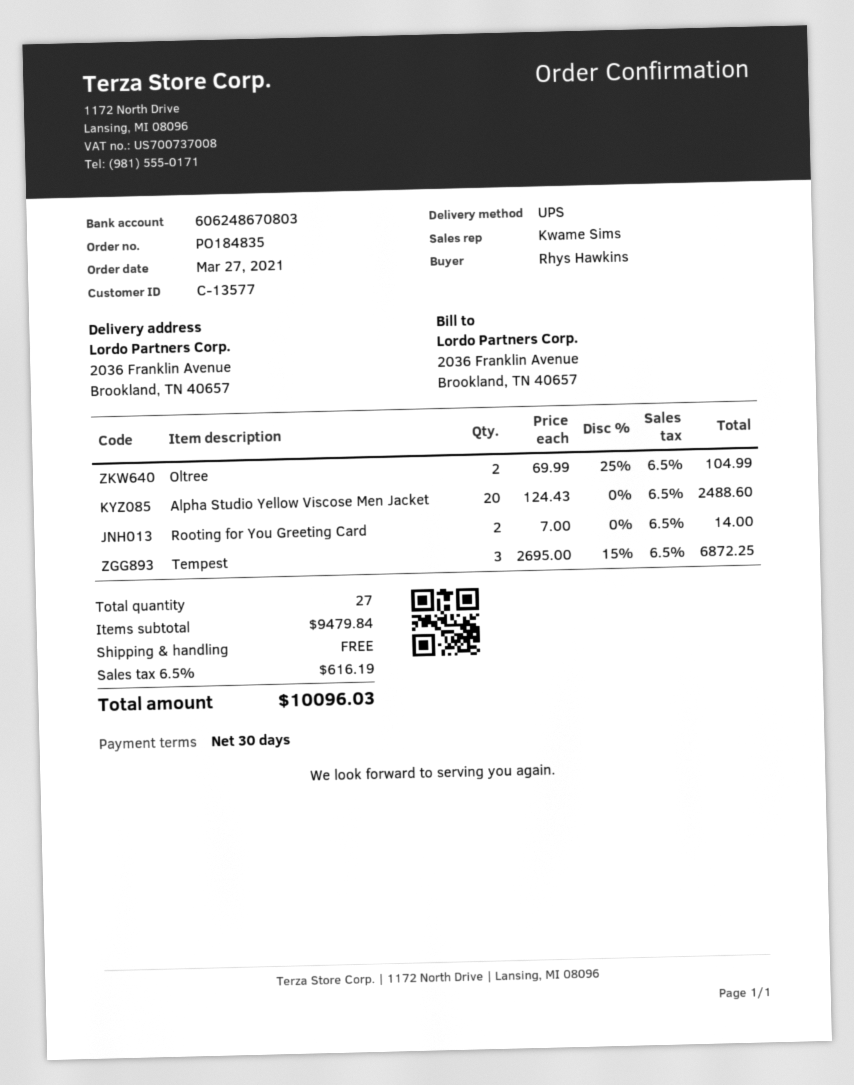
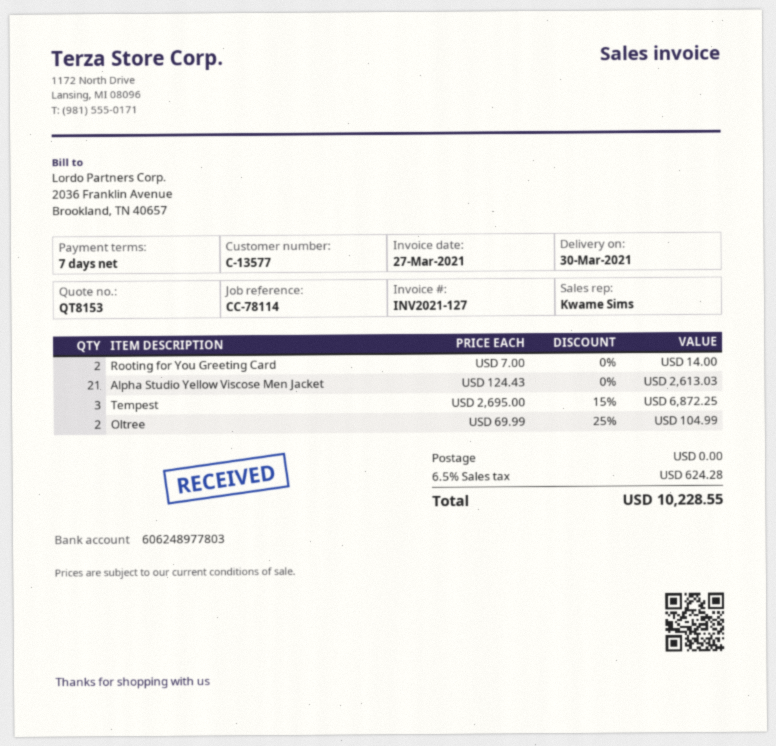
payment terms: 30 days -> 7 days
bank account: 606248670803 -> 606248977803
Alpha Studio Yellow Viscose Men Jacket: 20 x 124.43 = 2488.60 -> 21 x 124.43 = 2613.03
tax: 6.5% = 616.19 -> 6.5% = 624.28
total: 10096.03 -> 10228.55

